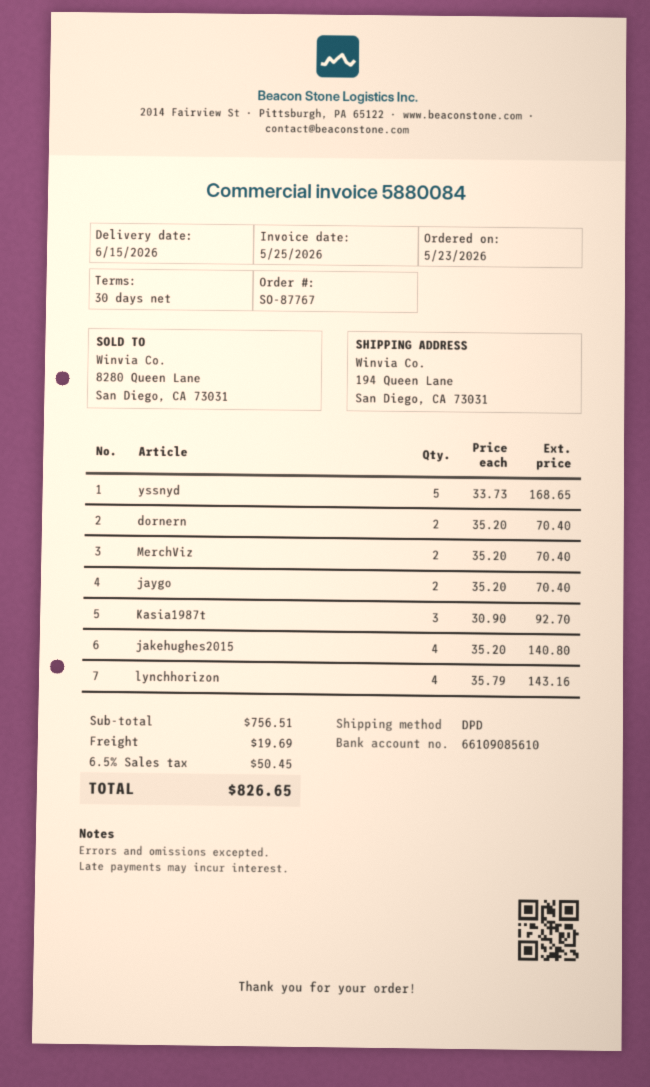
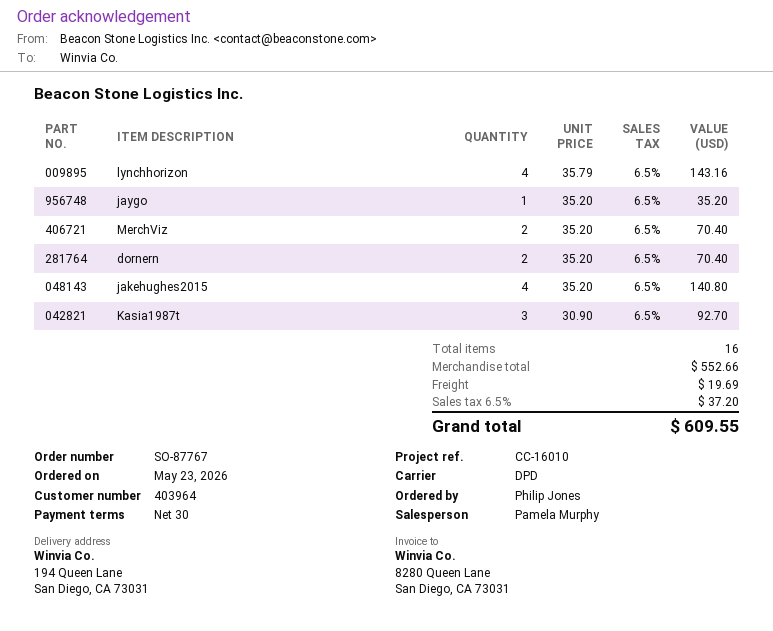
yssnyd: 5 x 33.73 = 168.65 -> none
jaygo: 2 x 35.20 = 70.40 -> 1 x 35.20 = 35.20
subtotal: 756.51 -> 552.66
tax: 6.5% = 50.45 -> 6.5% = 37.20
total: 826.65 -> 609.55

